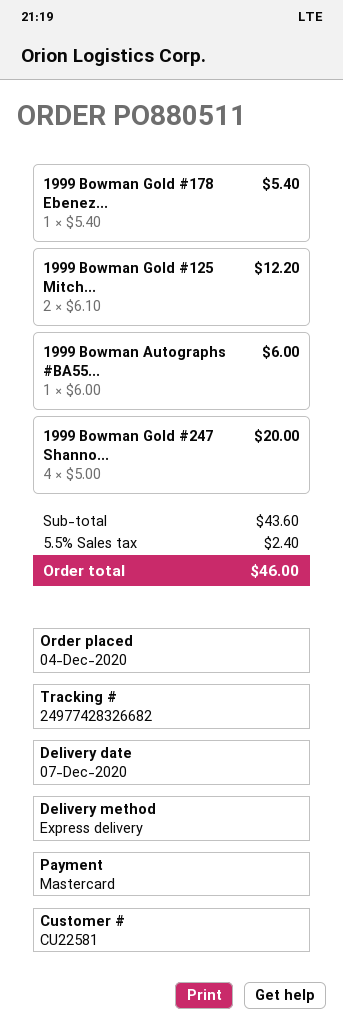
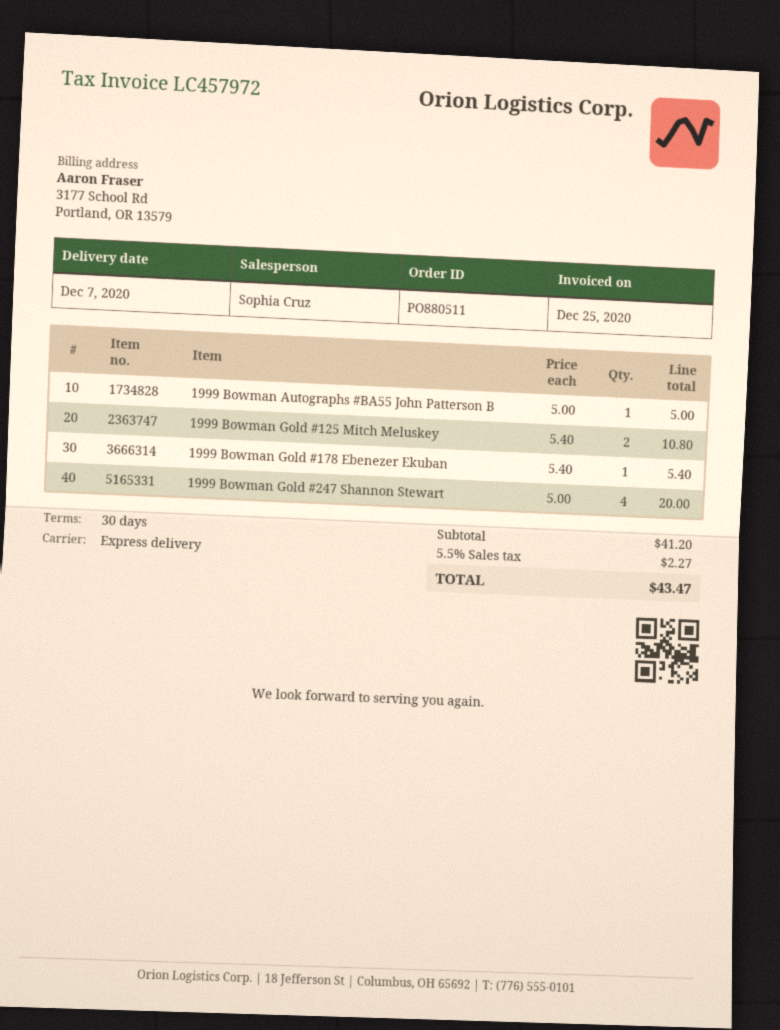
1999 Bowman Gold #125 Mitch...: 2 x 6.10 = 12.20 -> 2 x 5.40 = 10.80
1999 Bowman Autographs #BA55...: 1 x 6.00 = 6.00 -> 1 x 5.00 = 5.00
subtotal: 43.60 -> 41.20
tax: 5.5% = 2.40 -> 5.5% = 2.27
total: 46.00 -> 43.47

